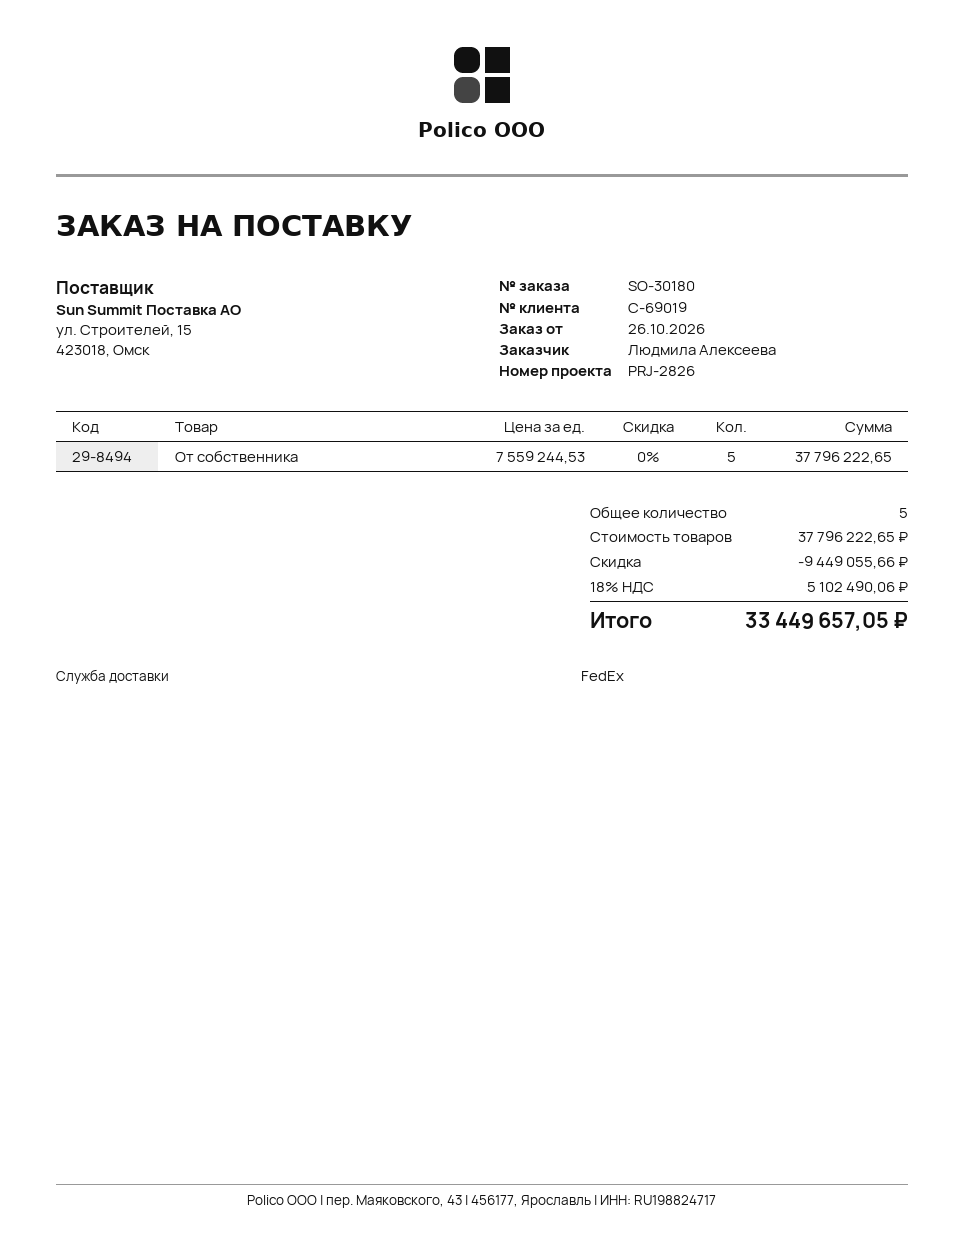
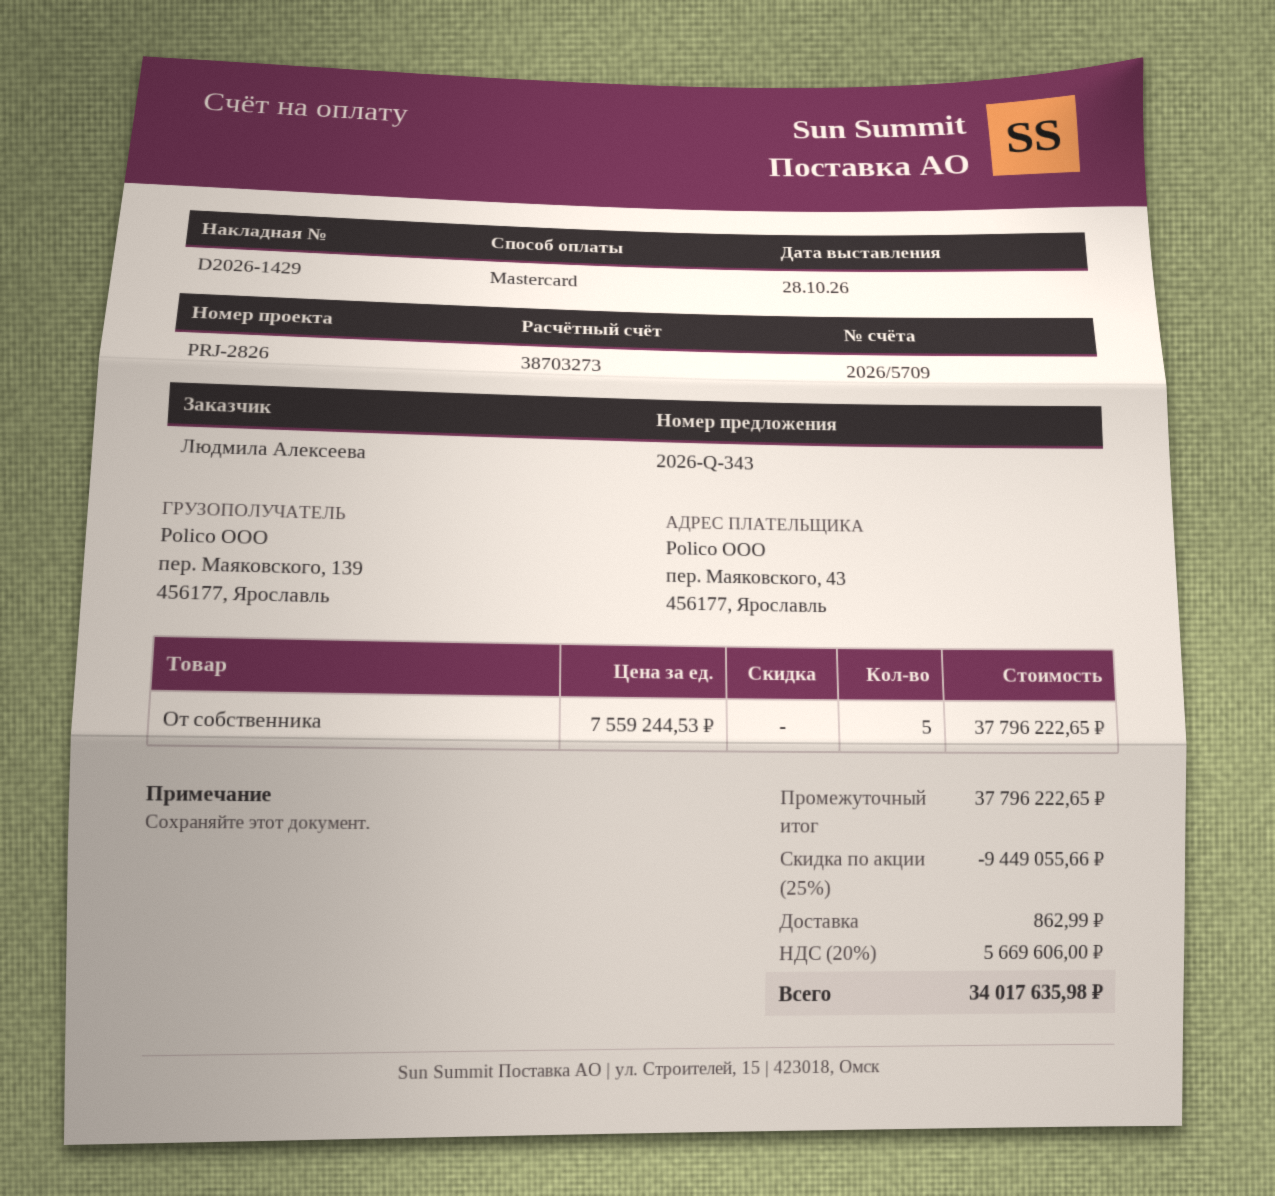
shipping: none -> 862.99
tax: 18% = 5102490.06 -> 20% = 5669606.00
total: 33449657.05 -> 34017635.98

